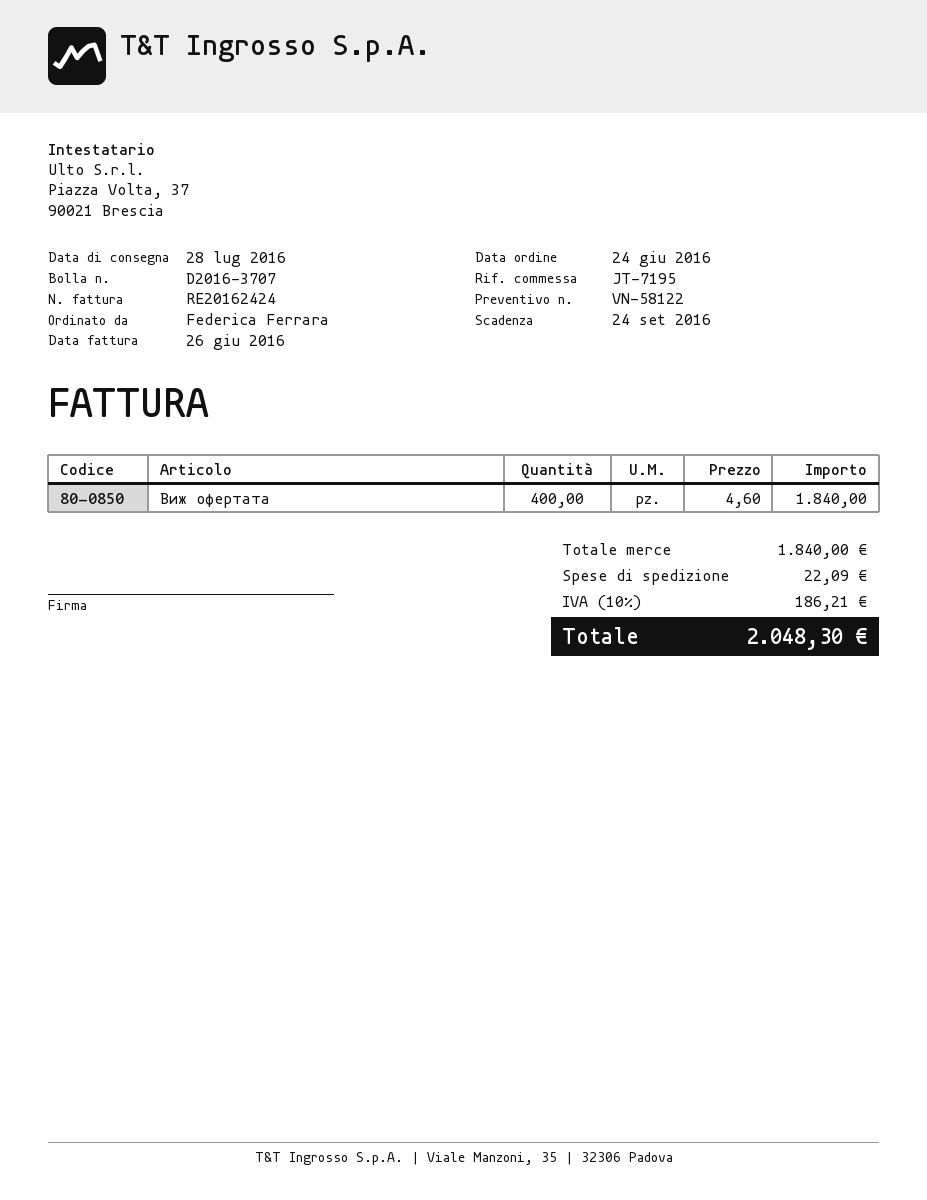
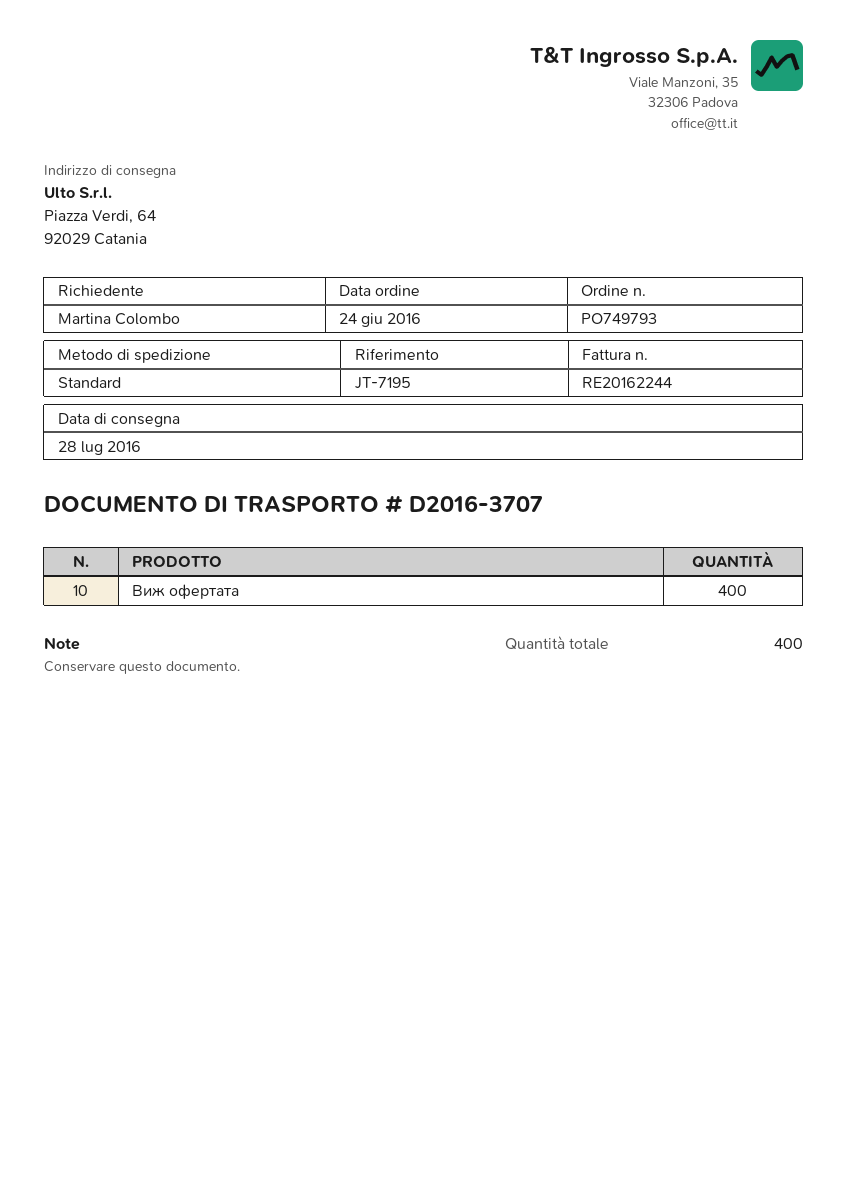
invoice number: RE20162424 -> RE20162244
ordered by: Federica Ferrara -> Martina Colombo

